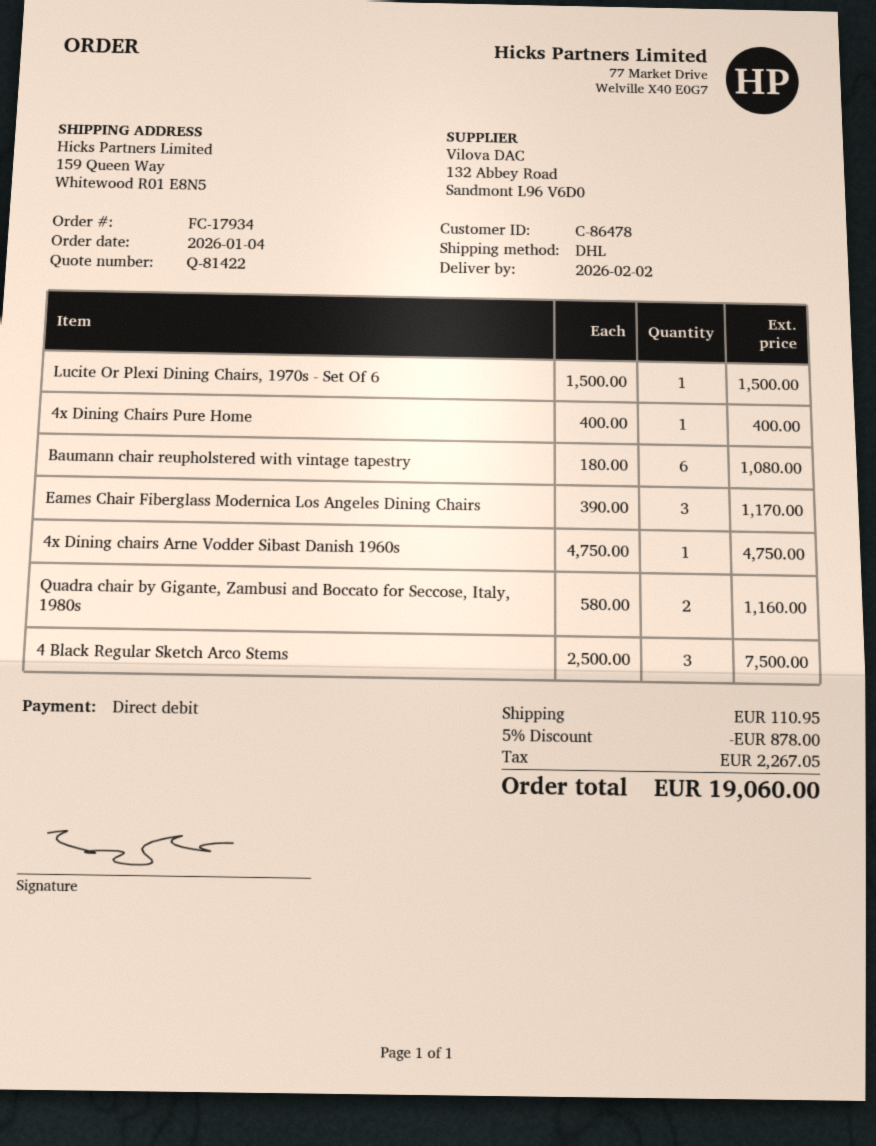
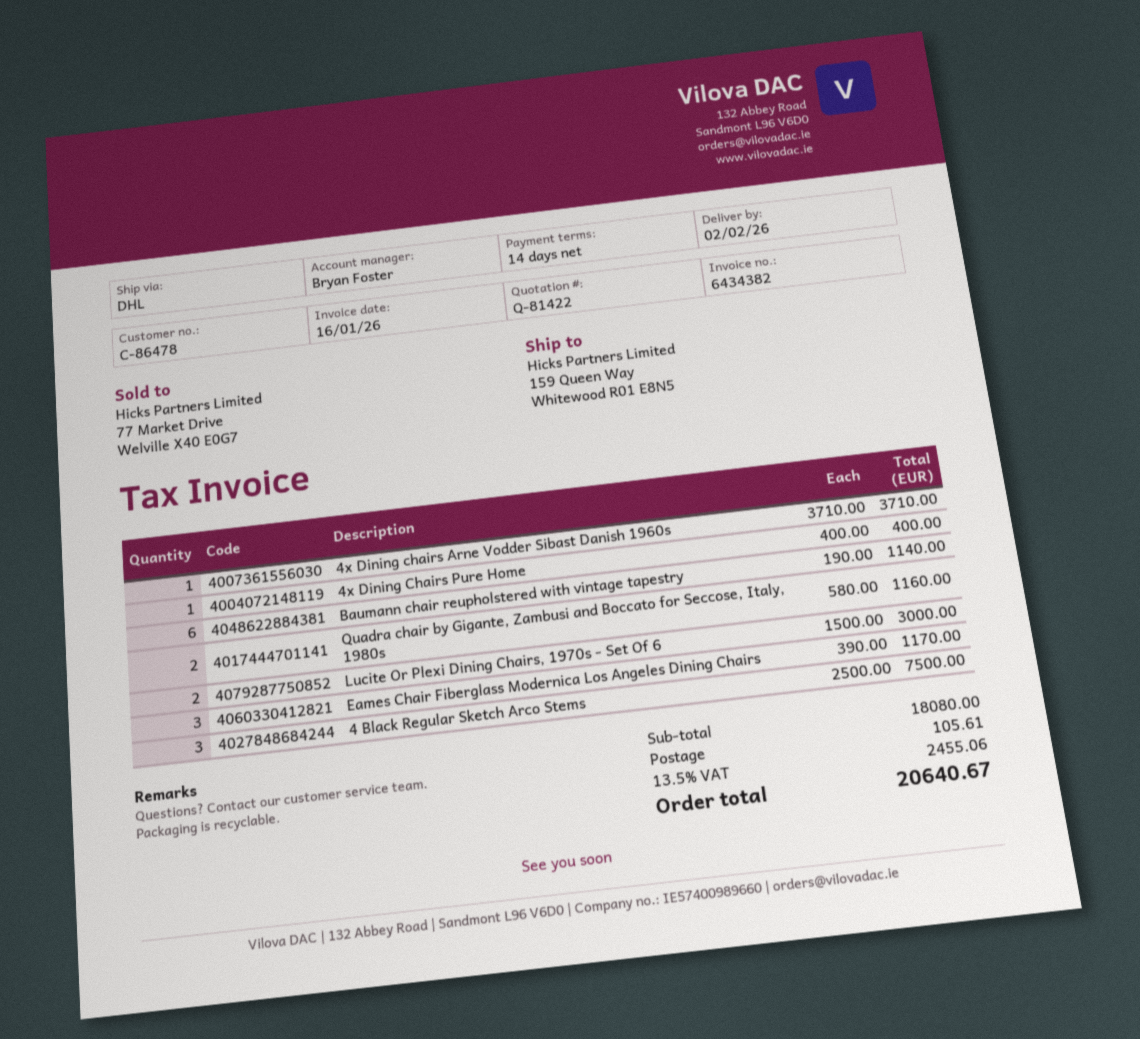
Lucite Or Plexi Dining Chairs, 1970s - Set Of 6: 1 x 1500.00 = 1500.00 -> 2 x 1500.00 = 3000.00
Baumann chair reupholstered with vintage tapestry: 6 x 180.00 = 1080.00 -> 6 x 190.00 = 1140.00
4x Dining chairs Arne Vodder Sibast Danish 1960s: 1 x 4750.00 = 4750.00 -> 1 x 3710.00 = 3710.00
discount: 5% = 878.00 -> none
shipping: 110.95 -> 105.61
tax: 2267.05 -> 2455.06
total: 19060.00 -> 20640.67

